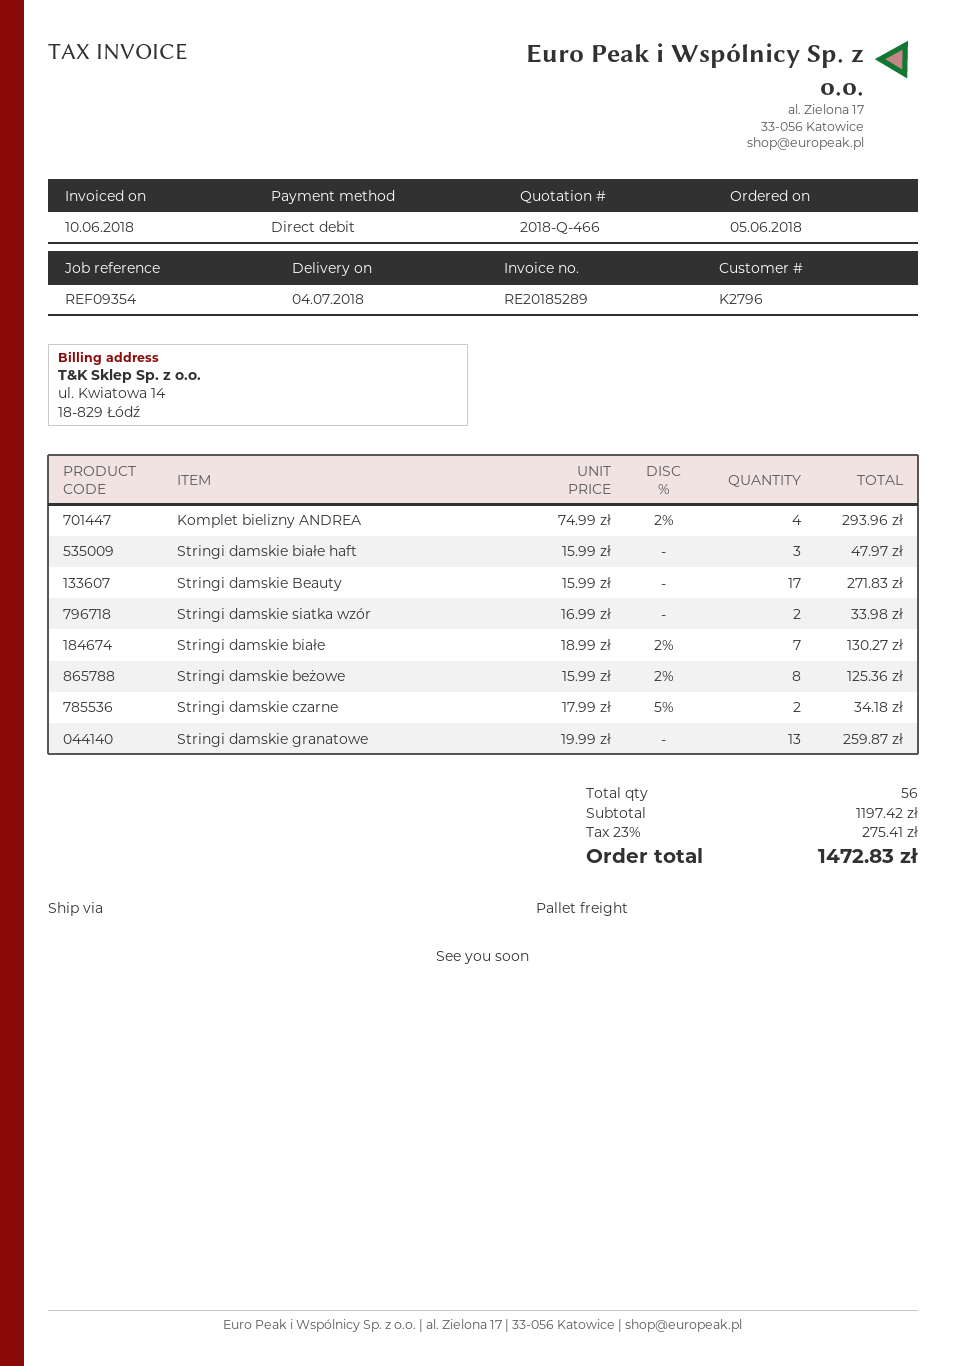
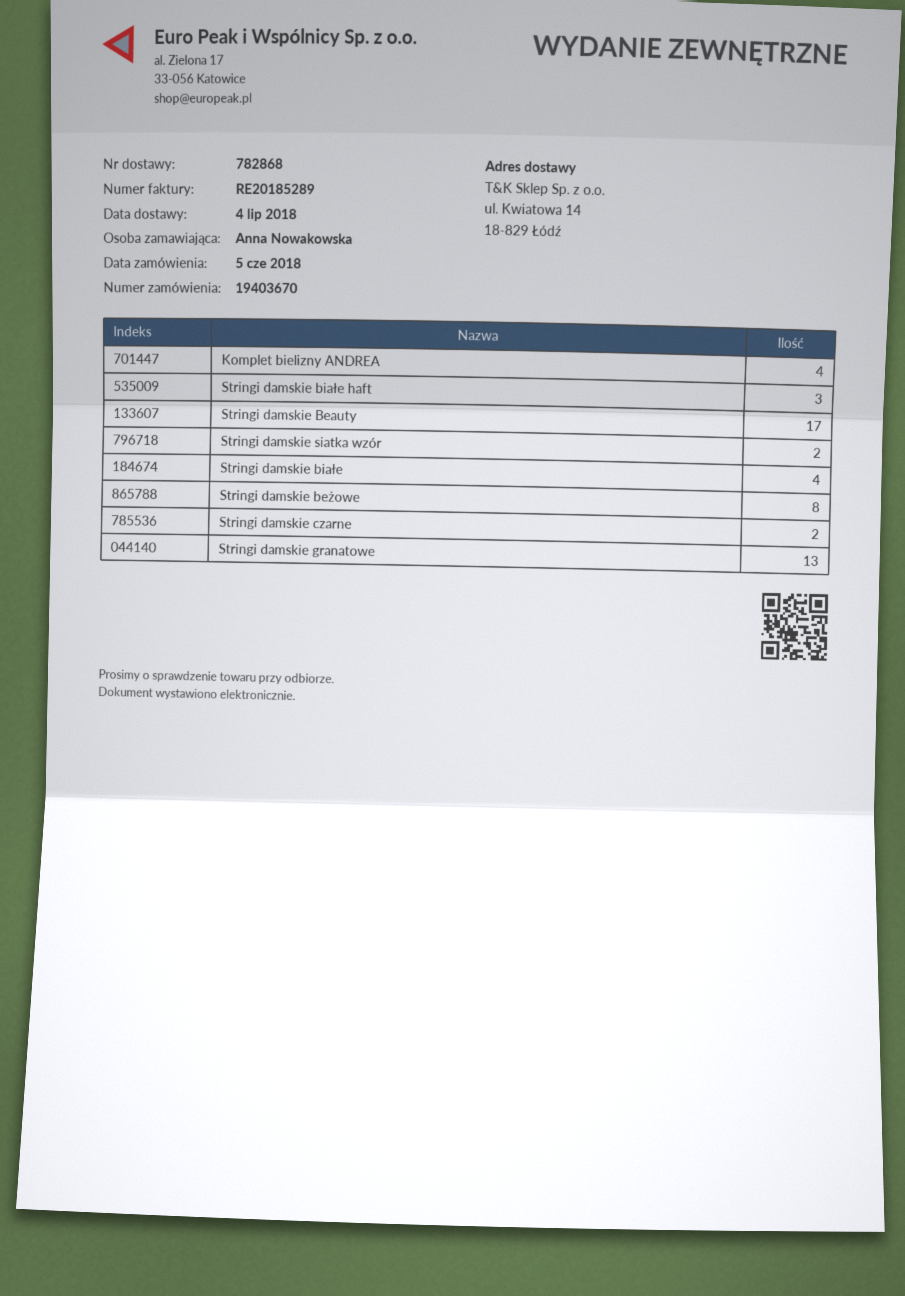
Stringi damskie białe: 7 -> 4

